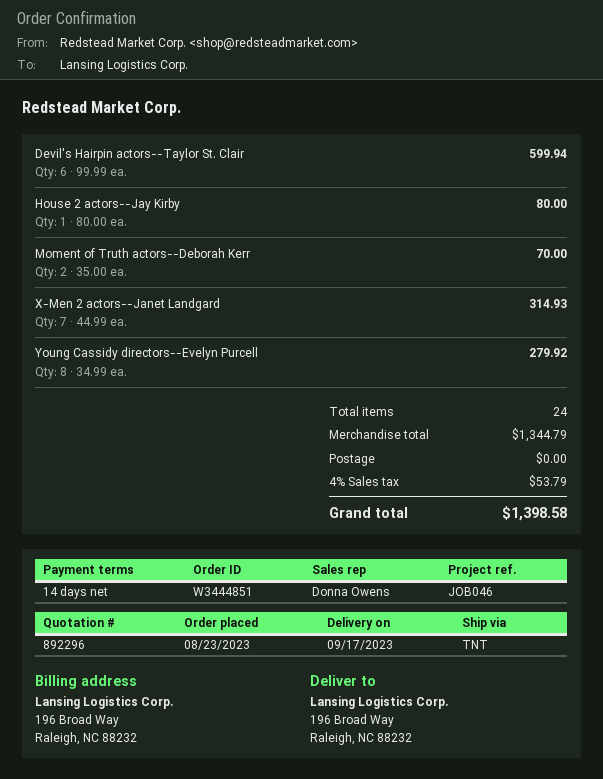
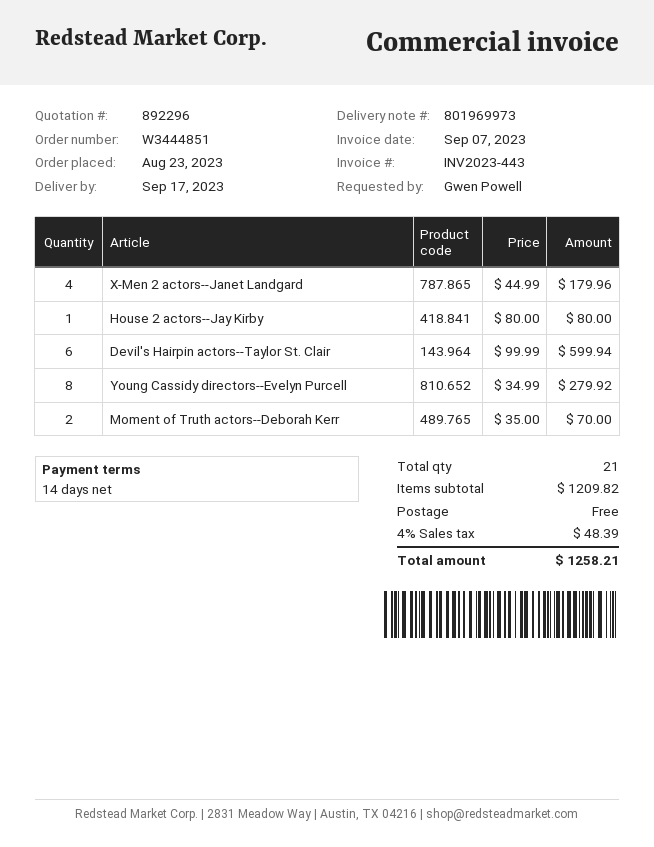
X-Men 2 actors--Janet Landgard: 7 x 44.99 = 314.93 -> 4 x 44.99 = 179.96
total quantity: 24 -> 21
subtotal: 1344.79 -> 1209.82
tax: 4% = 53.79 -> 4% = 48.39
total: 1398.58 -> 1258.21

